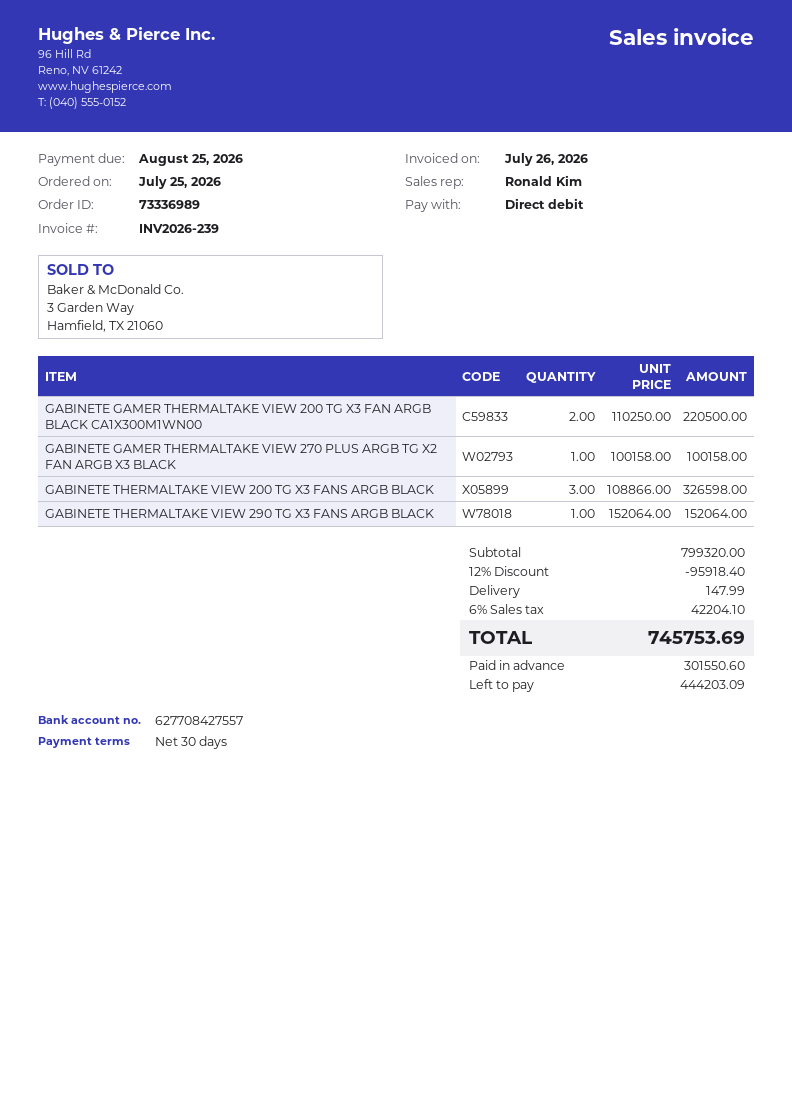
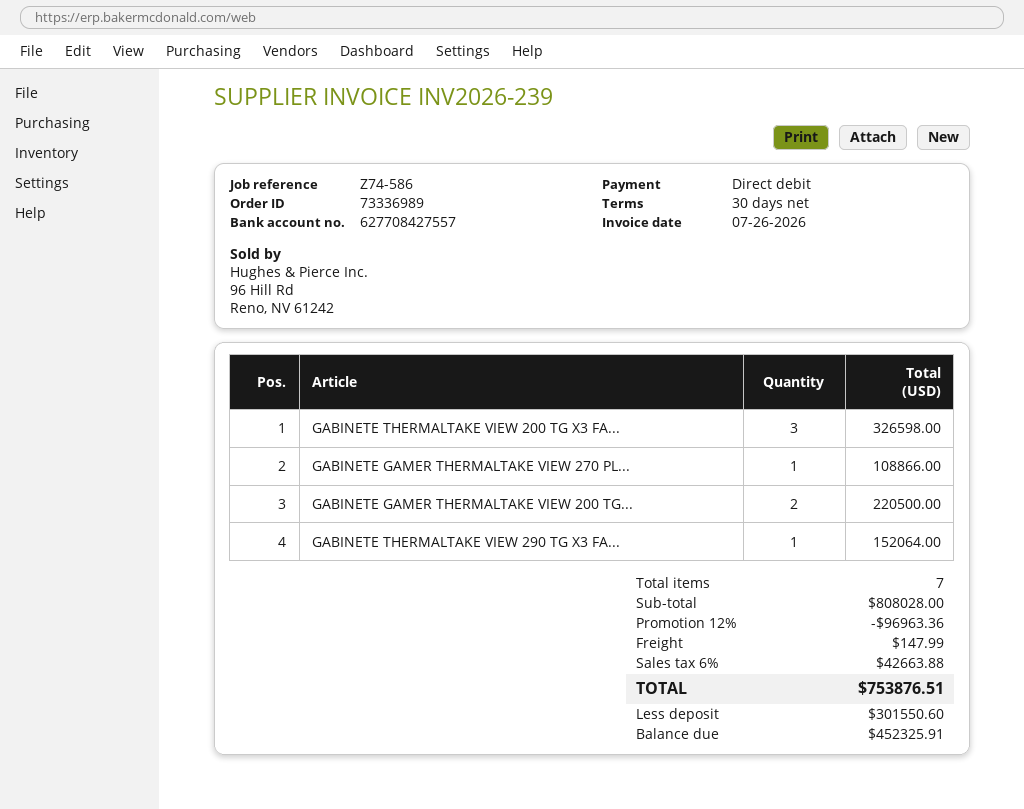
GABINETE GAMER THERMALTAKE VIEW 270 PLUS ARGB TG X2 FAN ARGB X3 BLACK: 1 for 100158.00 -> 1 for 108866.00
subtotal: 799320.00 -> 808028.00
discount: 12% = 95918.40 -> 12% = 96963.36
tax: 6% = 42204.10 -> 6% = 42663.88
total: 745753.69 -> 753876.51
balance: 444203.09 -> 452325.91

